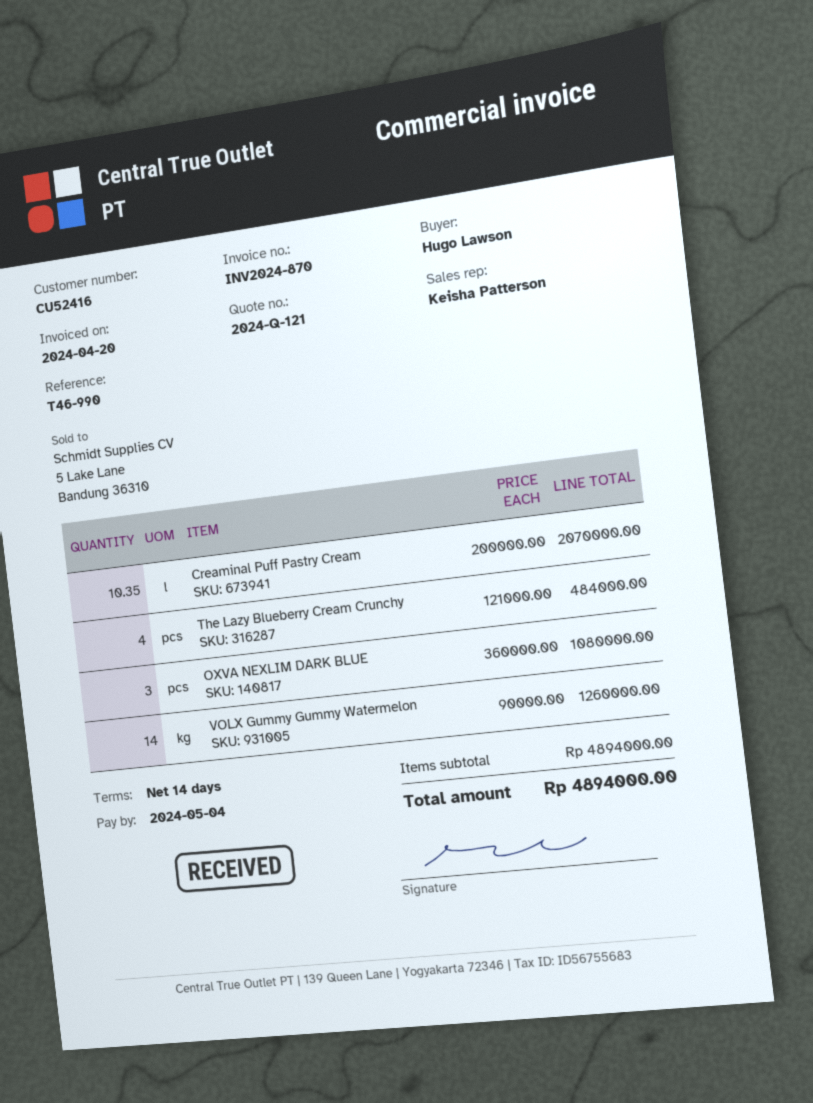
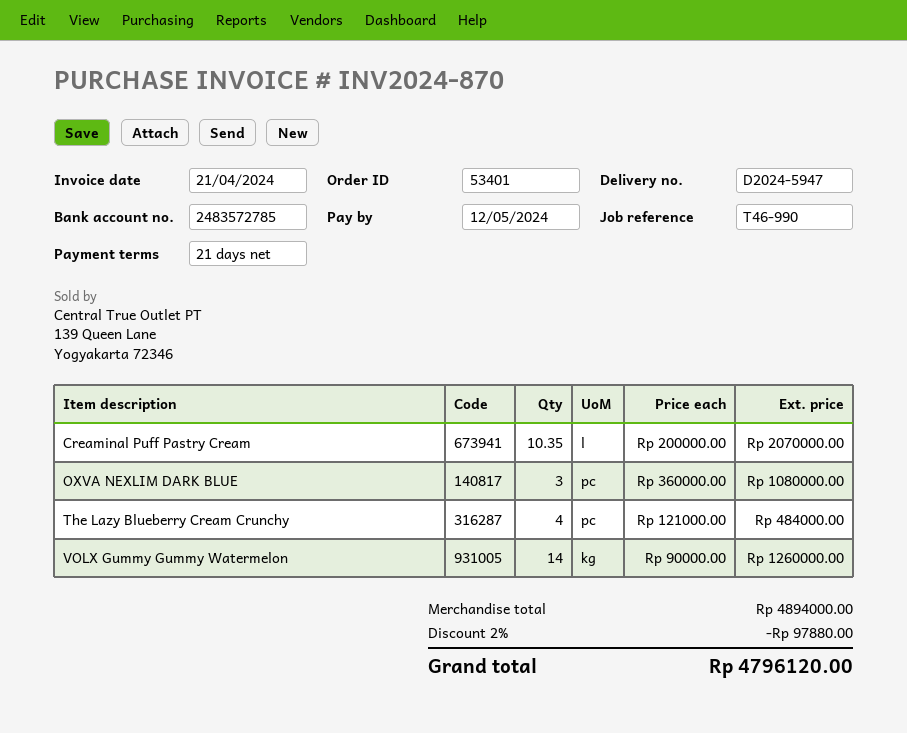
invoice date: 2024-04-20 -> 2024-04-21
payment terms: 14 days -> 21 days
due date: 2024-05-04 -> 2024-05-12
discount: none -> 2% = 97880.00
total: 4894000.00 -> 4796120.00

